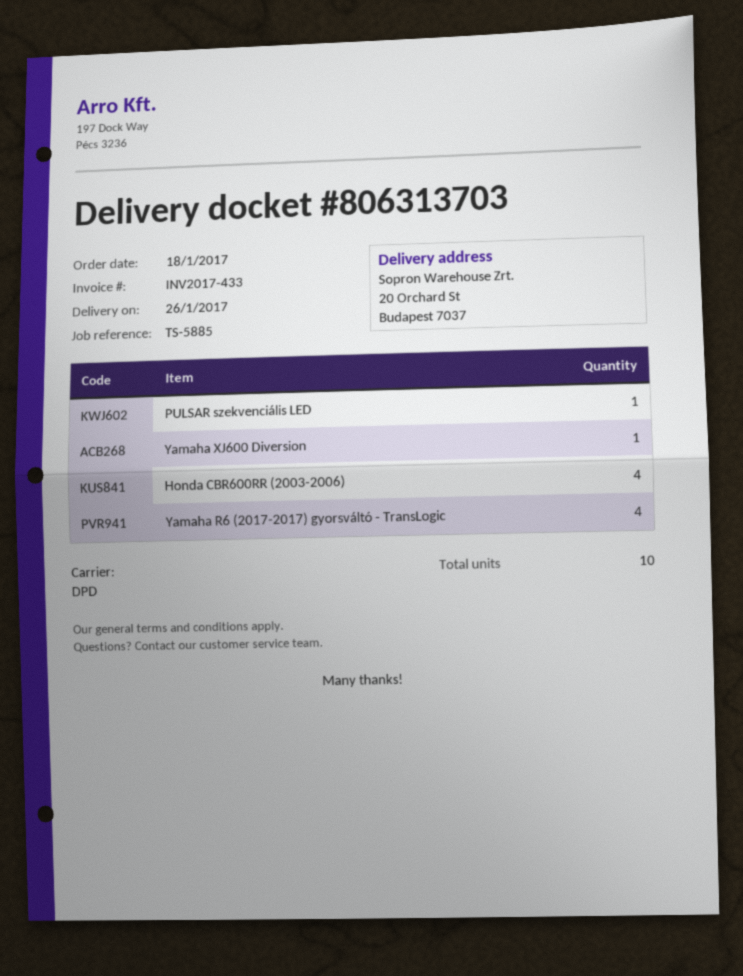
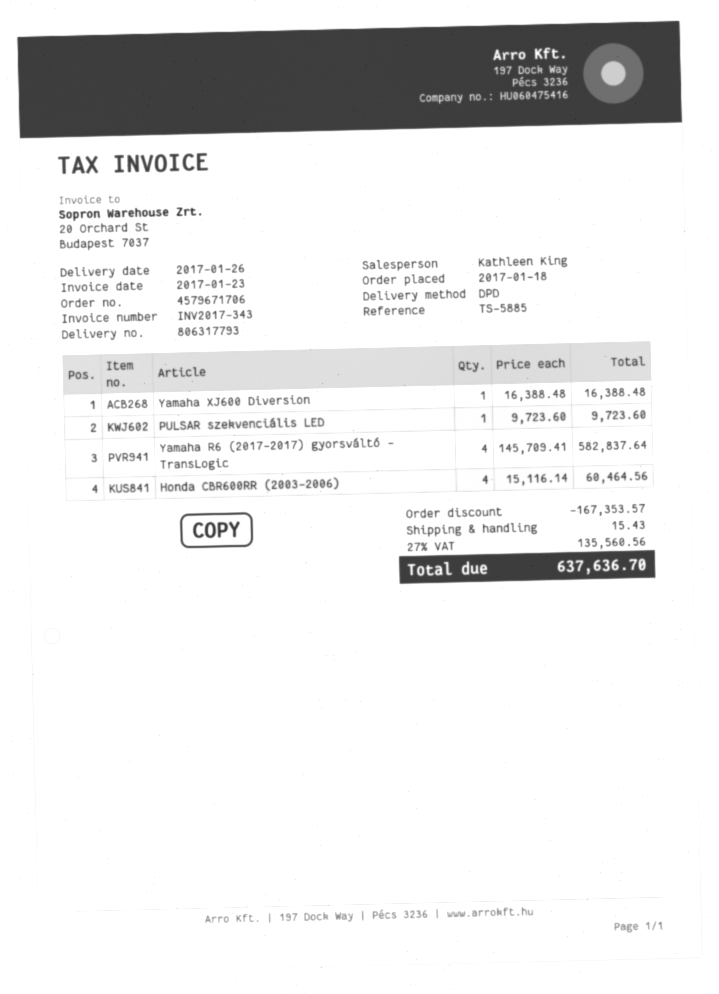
delivery note number: 806313703 -> 806317793
invoice number: INV2017-433 -> INV2017-343

